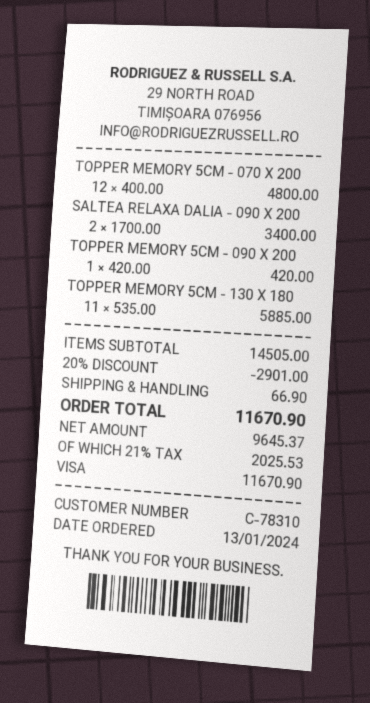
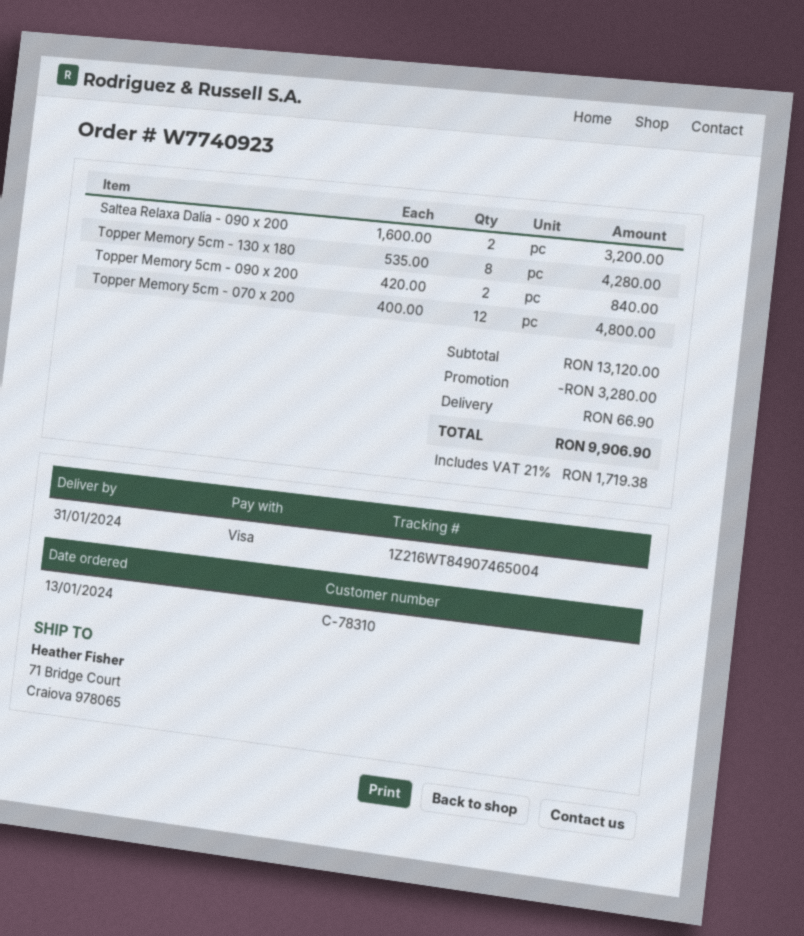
SALTEA RELAXA DALIA - 090 X 200: 2 x 1700.00 = 3400.00 -> 2 x 1600.00 = 3200.00
TOPPER MEMORY 5CM - 090 X 200: 1 x 420.00 = 420.00 -> 2 x 420.00 = 840.00
TOPPER MEMORY 5CM - 130 X 180: 11 x 535.00 = 5885.00 -> 8 x 535.00 = 4280.00
subtotal: 14505.00 -> 13120.00
discount: 2901.00 -> 3280.00
tax: 21% = 2025.53 -> 21% = 1719.38
total: 11670.90 -> 9906.90

